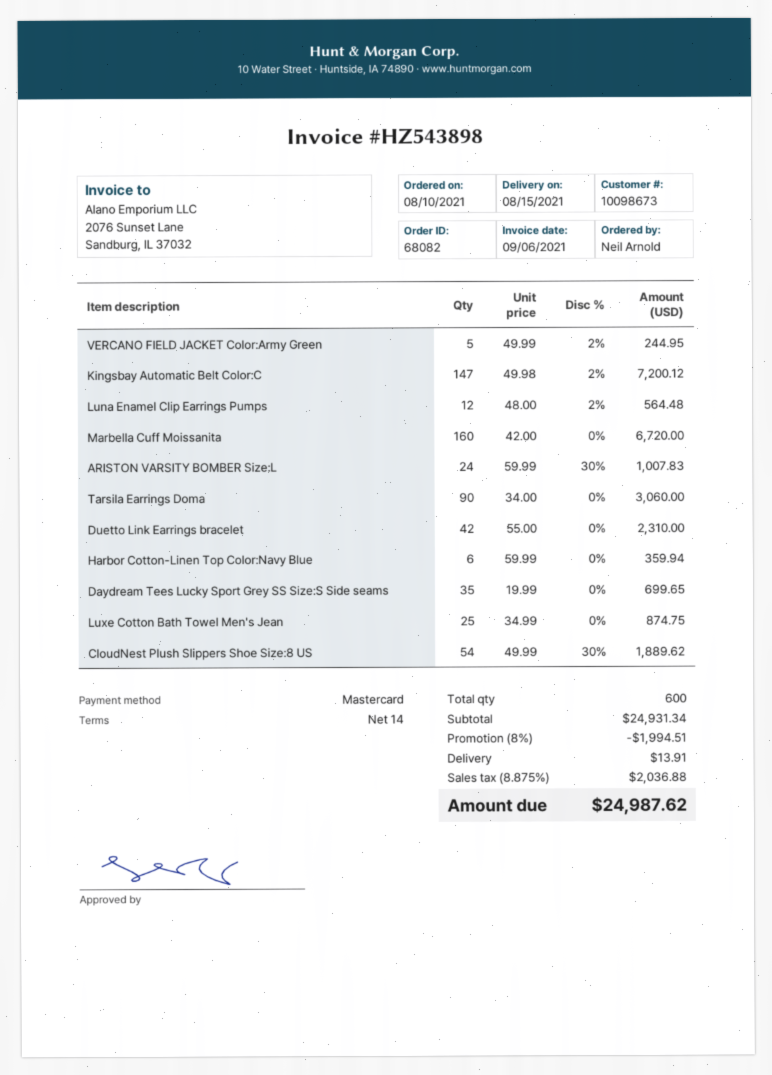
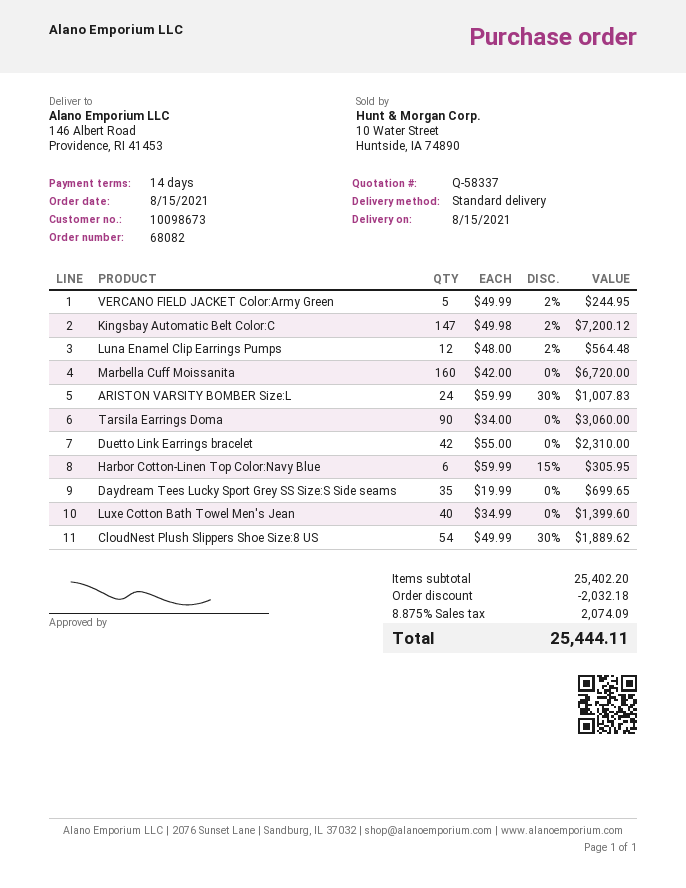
order date: 2021-08-10 -> 2021-08-15
Harbor Cotton-Linen Top Color:Navy Blue: 6 x 59.99 = 359.94 -> 6 x 59.99 - 15% = 305.95
Luxe Cotton Bath Towel Men's Jean: 25 x 34.99 = 874.75 -> 40 x 34.99 = 1399.60
subtotal: 24931.34 -> 25402.20
discount: 1994.51 -> 2032.18
shipping: 13.91 -> none
tax: 8.875% = 2036.88 -> 8.875% = 2074.09
total: 24987.62 -> 25444.11

